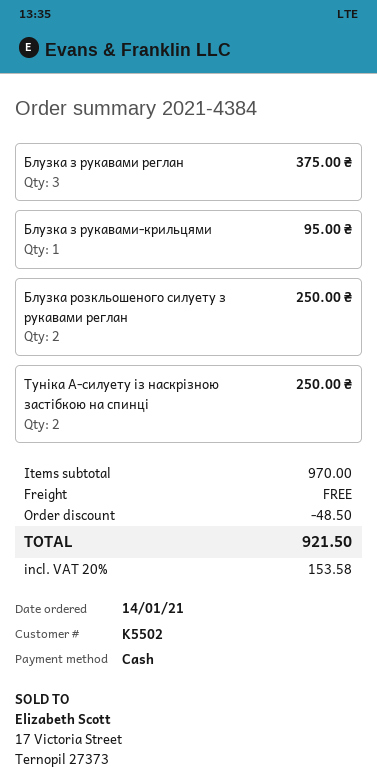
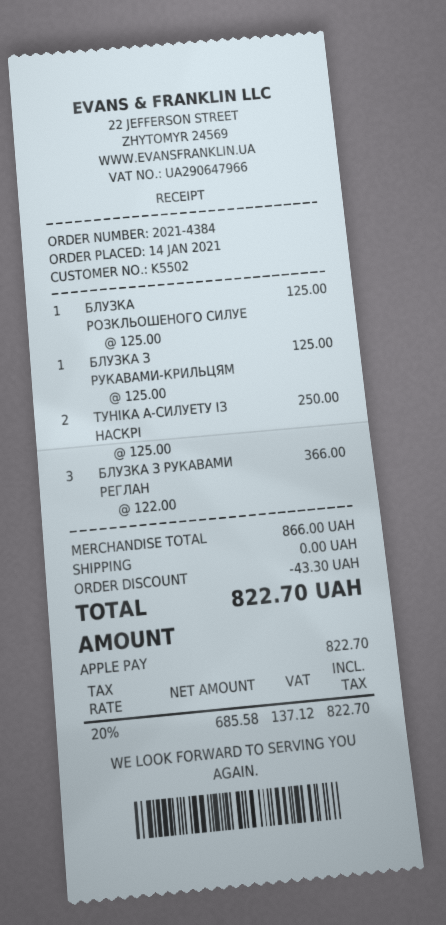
payment method: cash -> Apple Pay
Блузка з рукавами реглан: 3 for 375.00 -> 3 for 366.00
Блузка з рукавами-крильцями: 1 for 95.00 -> 1 for 125.00
Блузка розкльошеного силуету з рукавами реглан: 2 for 250.00 -> 1 for 125.00
subtotal: 970.00 -> 866.00
discount: 48.50 -> 43.30
tax: 20% = 153.58 -> 20% = 137.12
total: 921.50 -> 822.70

